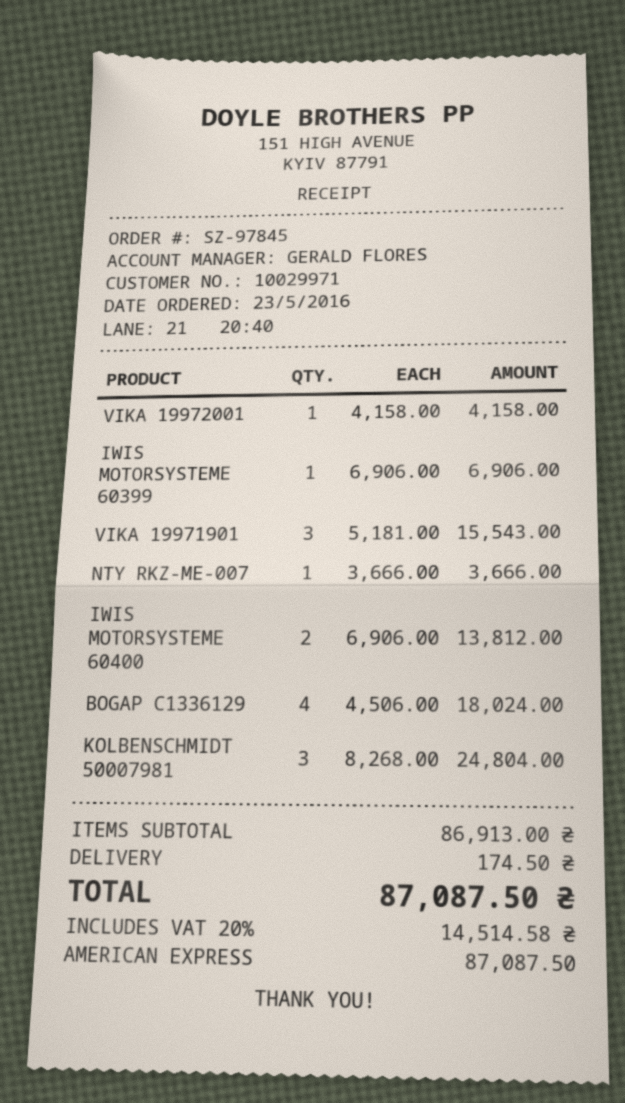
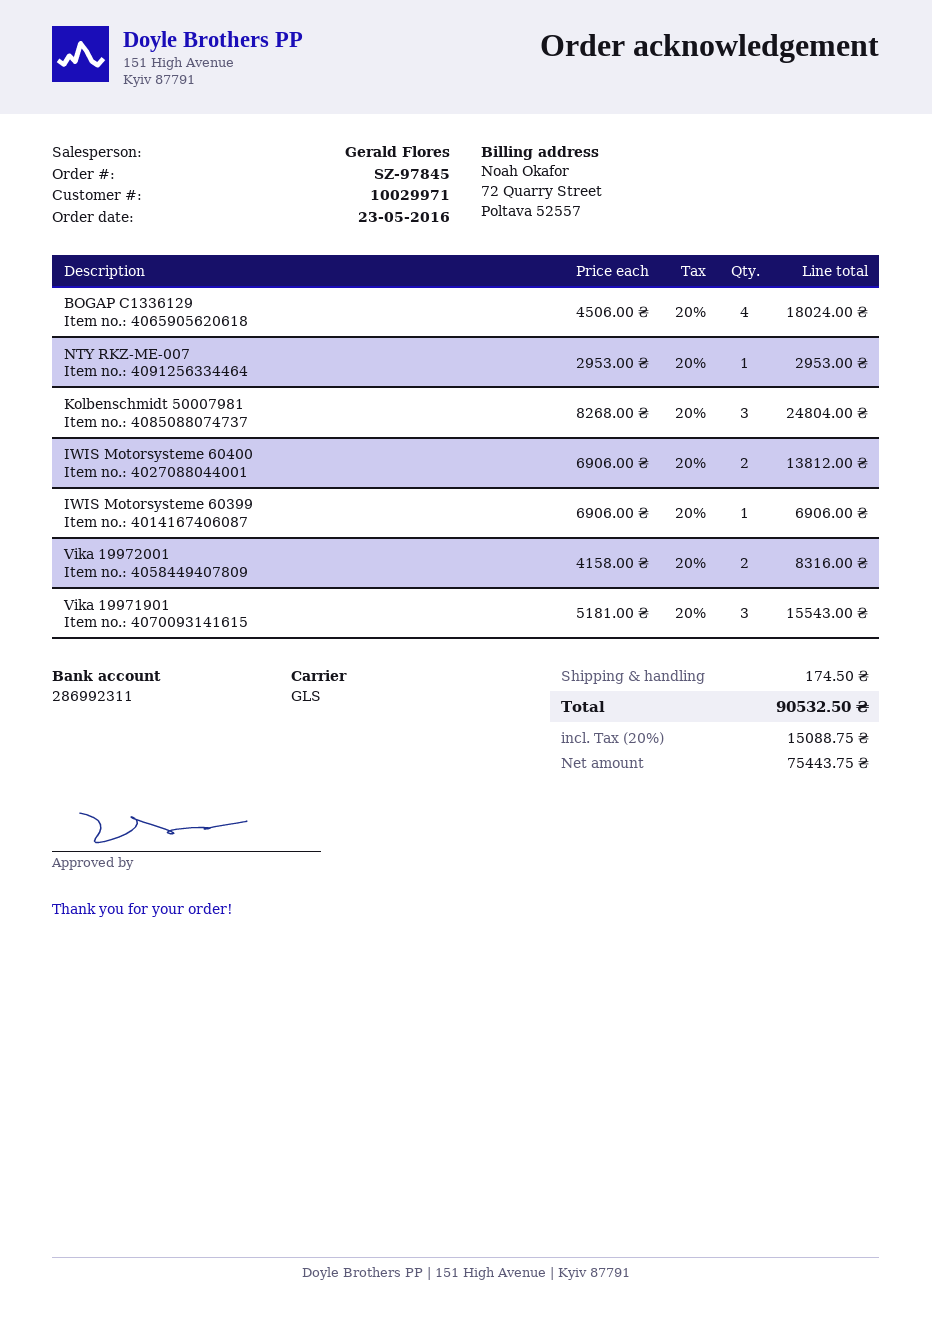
VIKA 19972001: 1 x 4158.00 = 4158.00 -> 2 x 4158.00 = 8316.00
NTY RKZ-ME-007: 1 x 3666.00 = 3666.00 -> 1 x 2953.00 = 2953.00
tax: 20% = 14514.58 -> 20% = 15088.75
total: 87087.50 -> 90532.50

